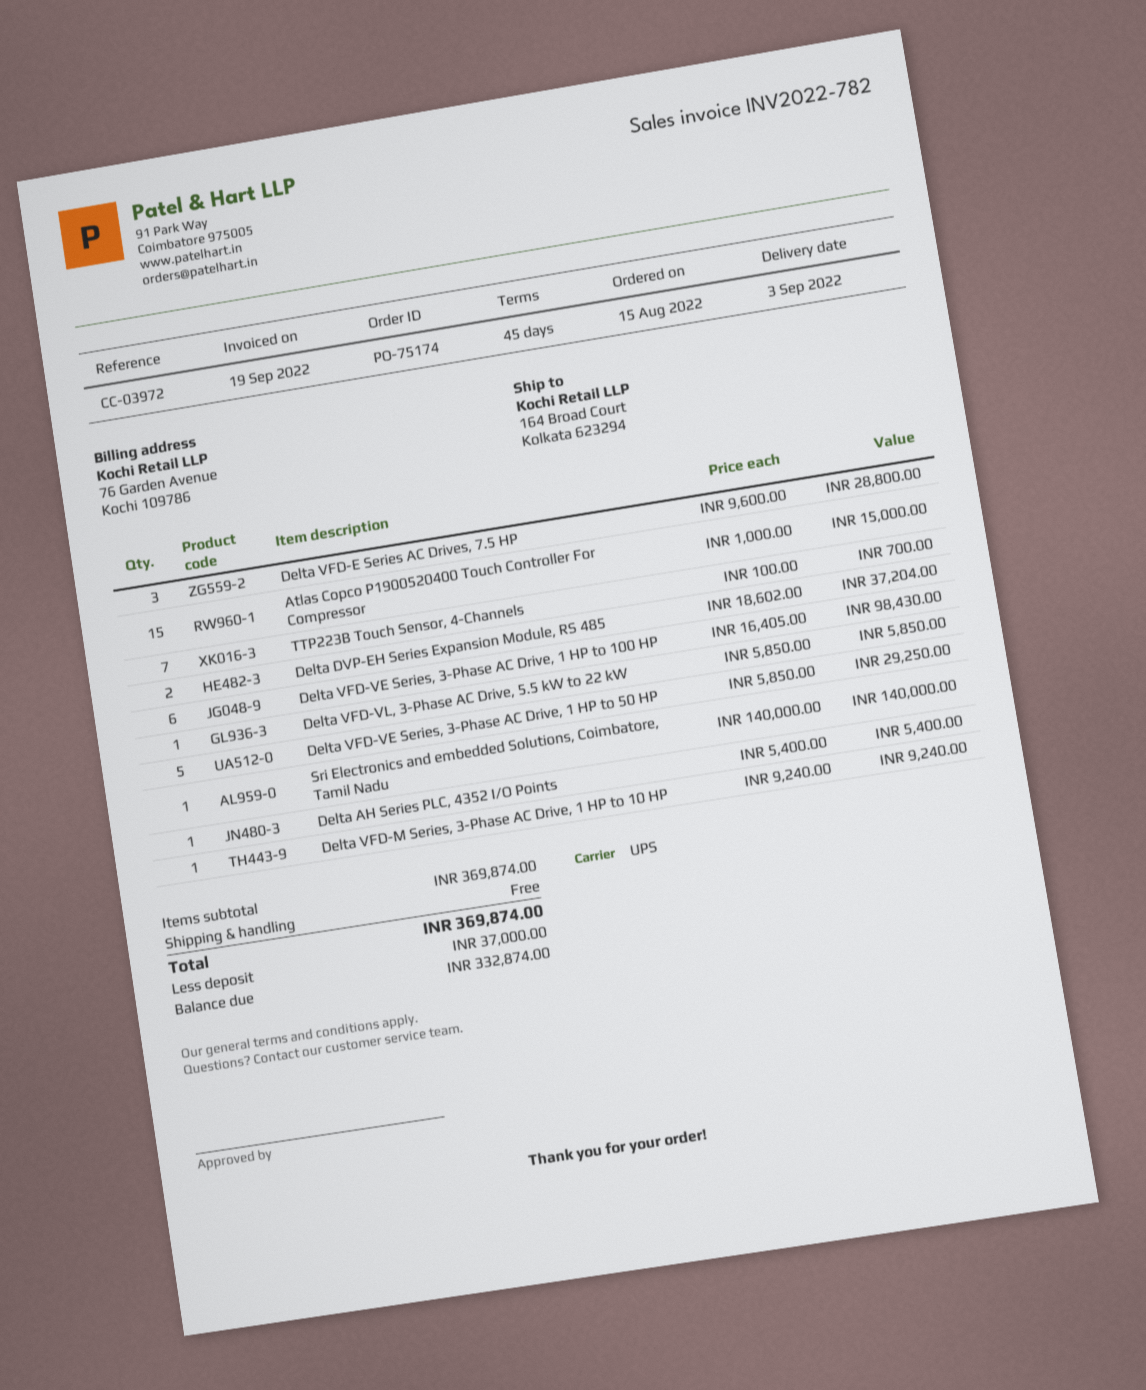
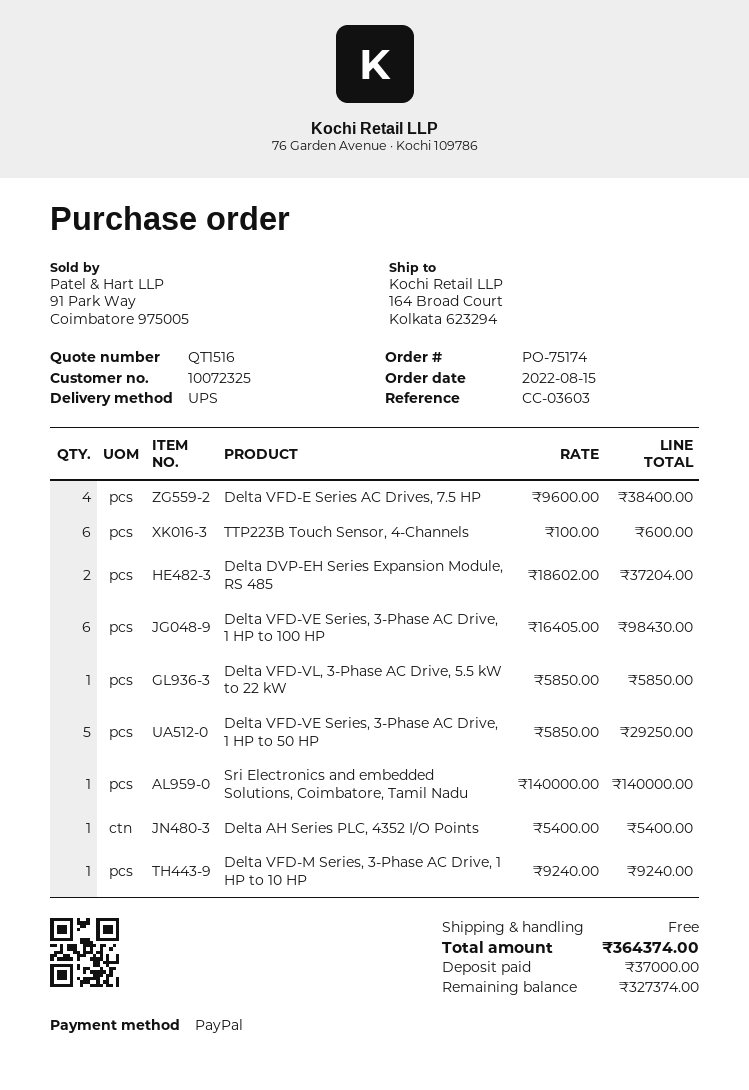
reference: CC-03972 -> CC-03603
Delta VFD-E Series AC Drives, 7.5 HP: 3 x 9600.00 = 28800.00 -> 4 x 9600.00 = 38400.00
Atlas Copco P1900520400 Touch Controller For Compressor: 15 x 1000.00 = 15000.00 -> none
TTP223B Touch Sensor, 4-Channels: 7 x 100.00 = 700.00 -> 6 x 100.00 = 600.00
total: 369874.00 -> 364374.00
balance: 332874.00 -> 327374.00

